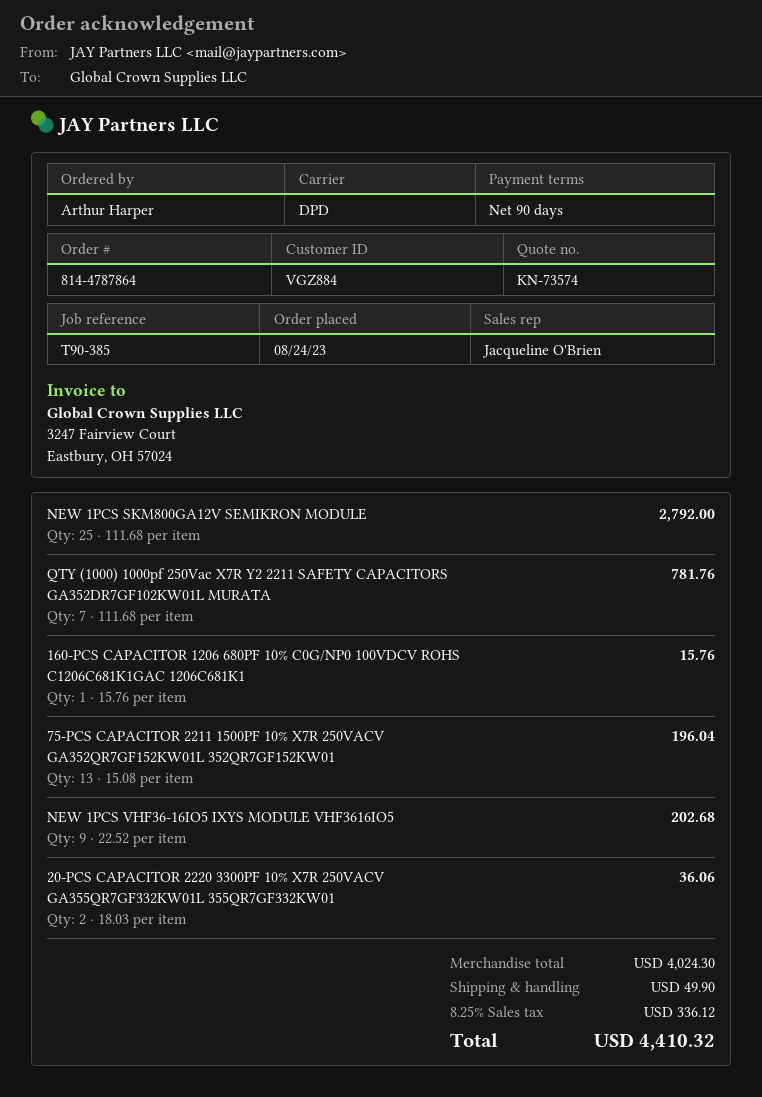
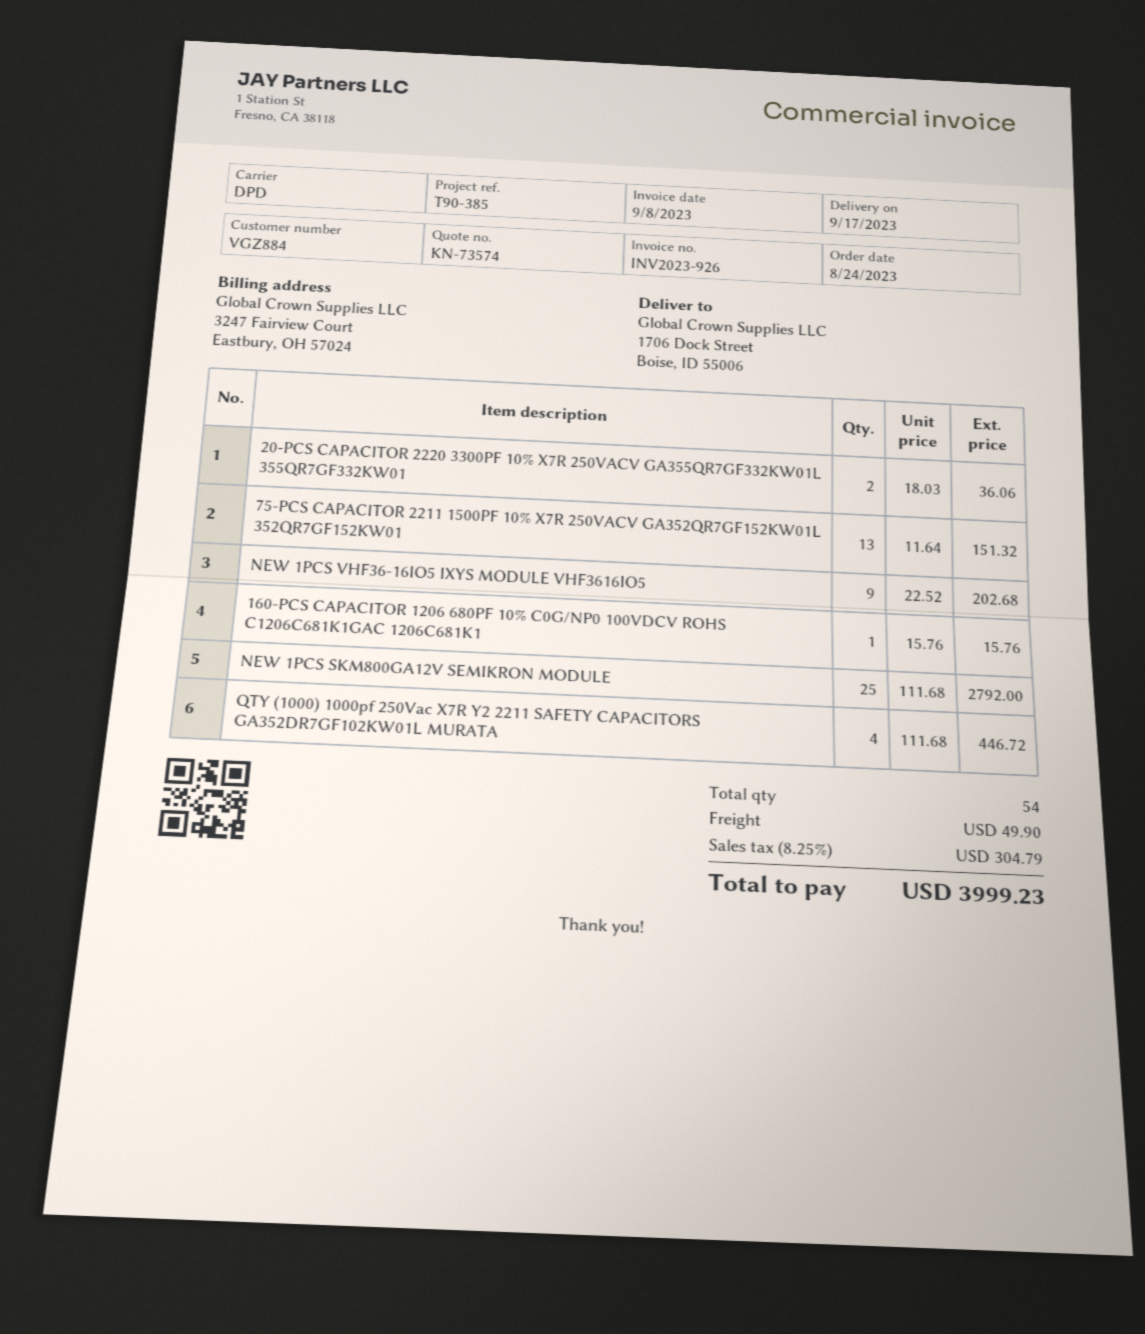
QTY (1000) 1000pf 250Vac X7R Y2 2211 SAFETY CAPACITORS GA352DR7GF102KW01L MURATA: 7 x 111.68 = 781.76 -> 4 x 111.68 = 446.72
75-PCS CAPACITOR 2211 1500PF 10% X7R 250VACV GA352QR7GF152KW01L 352QR7GF152KW01: 13 x 15.08 = 196.04 -> 13 x 11.64 = 151.32
tax: 8.25% = 336.12 -> 8.25% = 304.79
total: 4410.32 -> 3999.23

